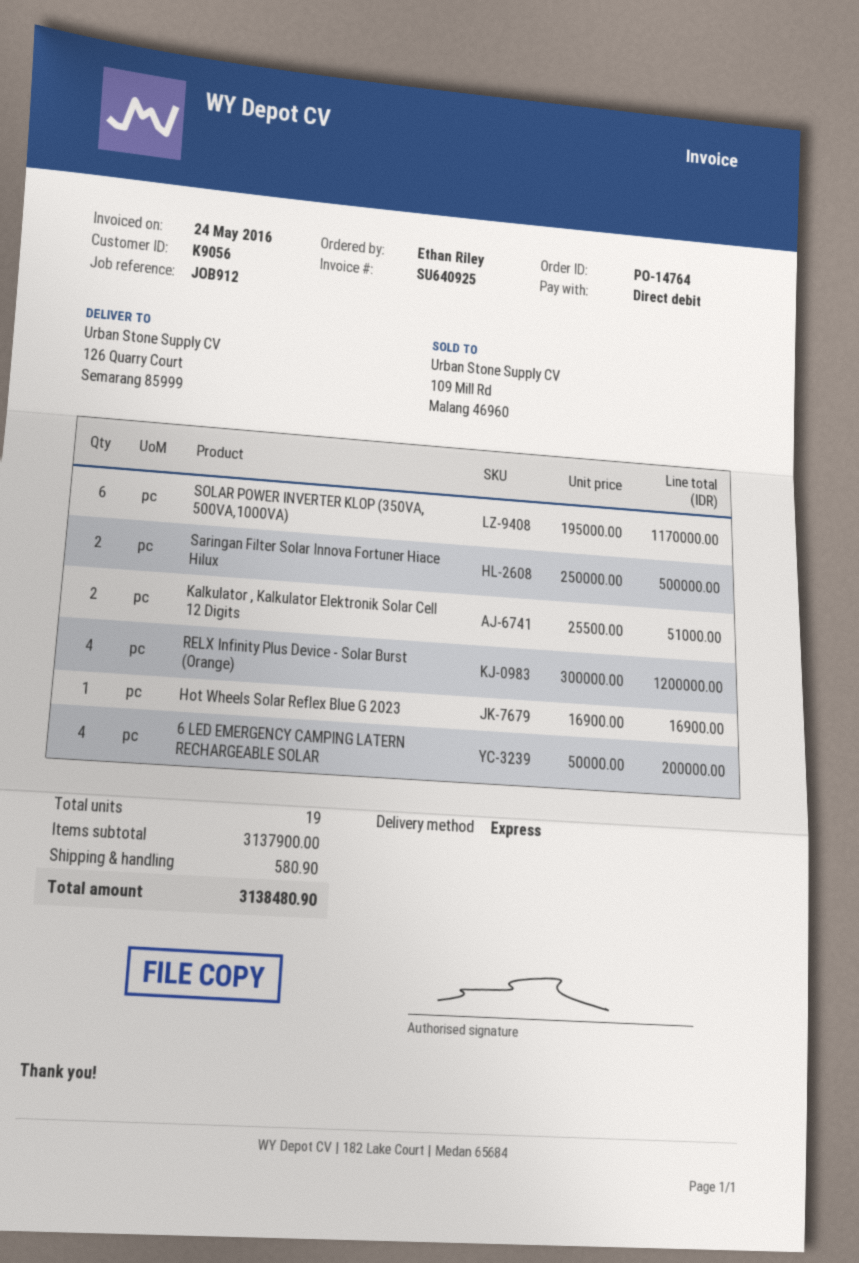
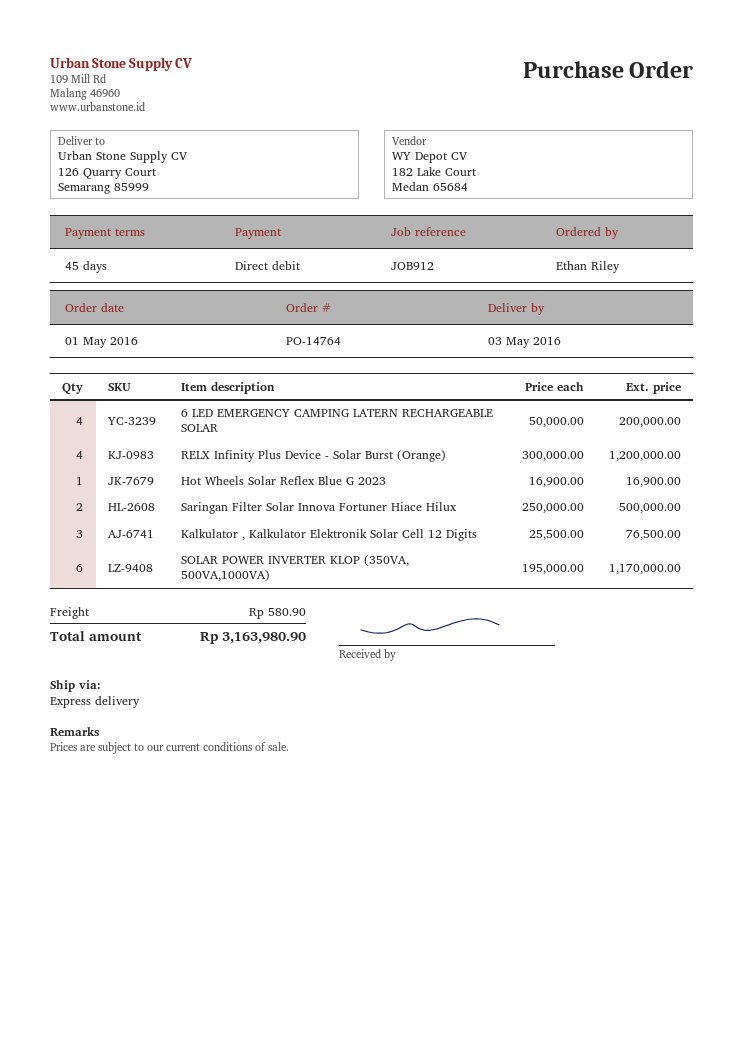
Kalkulator , Kalkulator Elektronik Solar Cell 12 Digits: 2 x 25500.00 = 51000.00 -> 3 x 25500.00 = 76500.00
total: 3138480.90 -> 3163980.90

